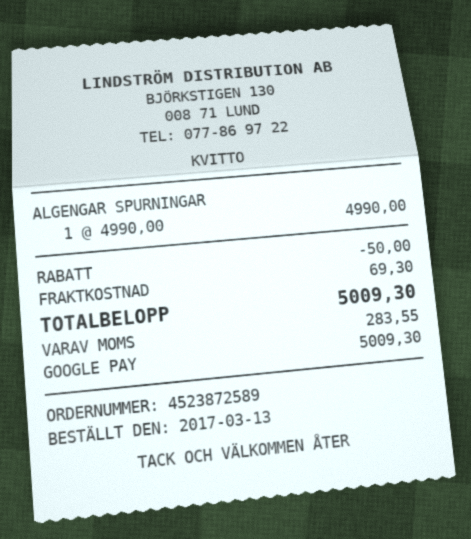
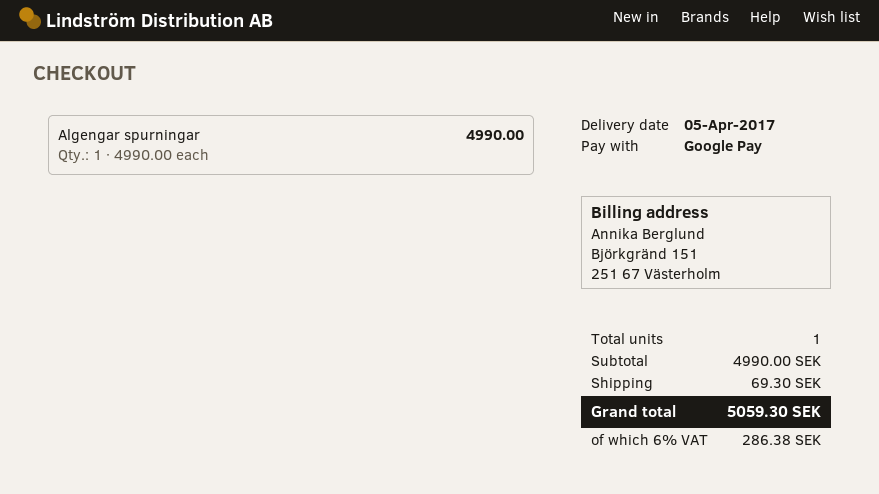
discount: 50.00 -> none
tax: 283.55 -> 286.38
total: 5009.30 -> 5059.30

